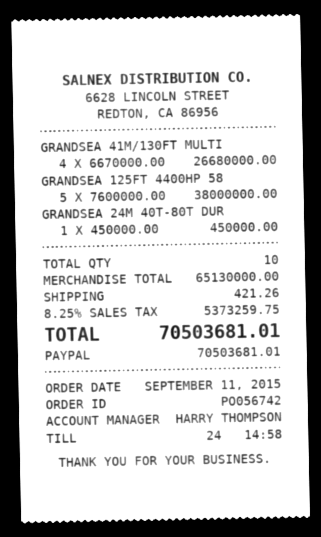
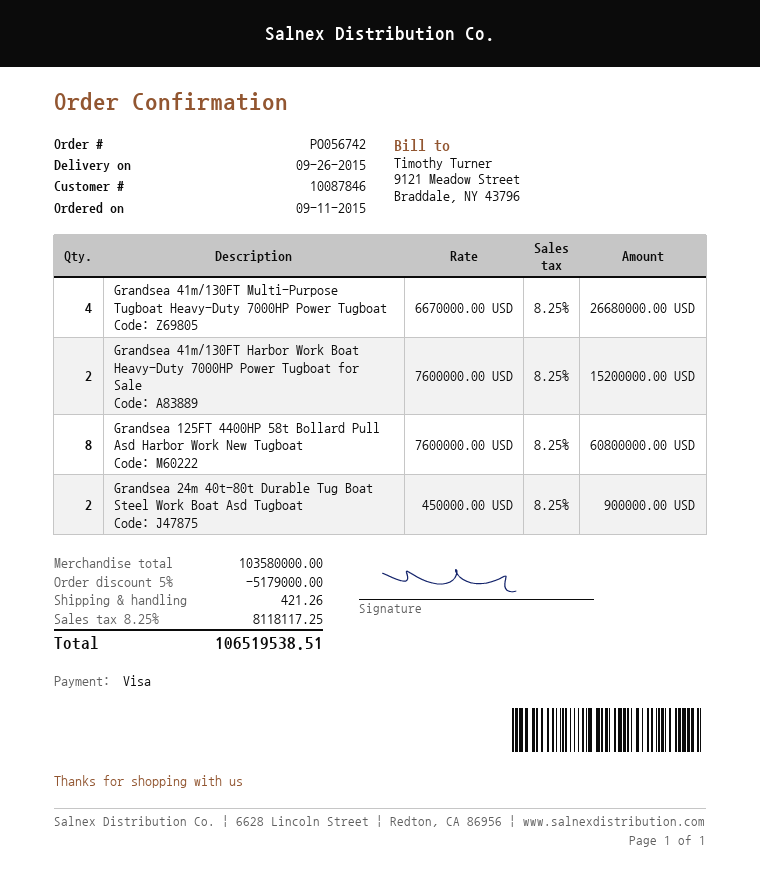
payment method: PayPal -> Visa
GRANDSEA 125FT 4400HP 58: 5 x 7600000.00 = 38000000.00 -> 8 x 7600000.00 = 60800000.00
GRANDSEA 24M 40T-80T DUR: 1 x 450000.00 = 450000.00 -> 2 x 450000.00 = 900000.00
Grandsea 41m/130FT Harbor Work Boat Heavy-Duty 7000HP Power Tugboat for Sale: none -> 2 x 7600000.00 = 15200000.00
subtotal: 65130000.00 -> 103580000.00
discount: none -> 5% = 5179000.00
tax: 8.25% = 5373259.75 -> 8.25% = 8118117.25
total: 70503681.01 -> 106519538.51

